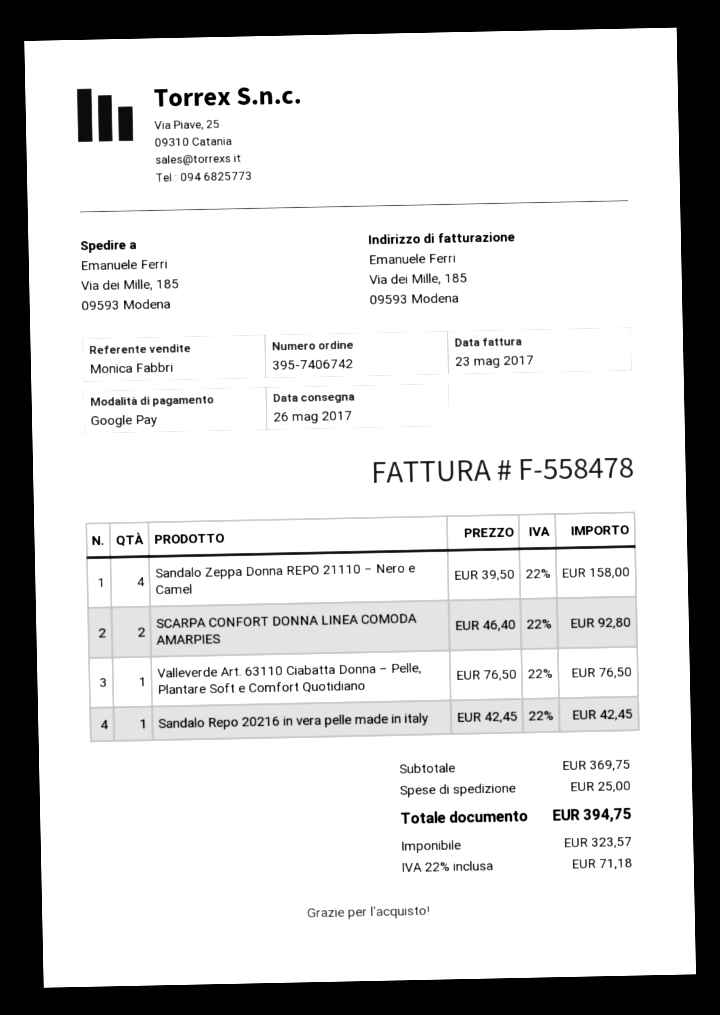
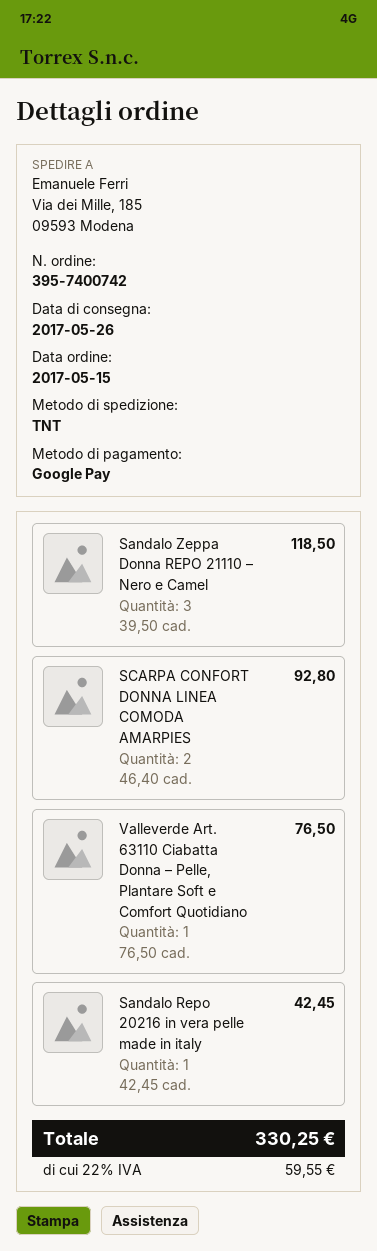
order number: 395-7406742 -> 395-7400742
Sandalo Zeppa Donna REPO 21110 – Nero e Camel: 4 x 39.50 = 158.00 -> 3 x 39.50 = 118.50
shipping: 25.00 -> none
tax: 22% = 71.18 -> 22% = 59.55
total: 394.75 -> 330.25

